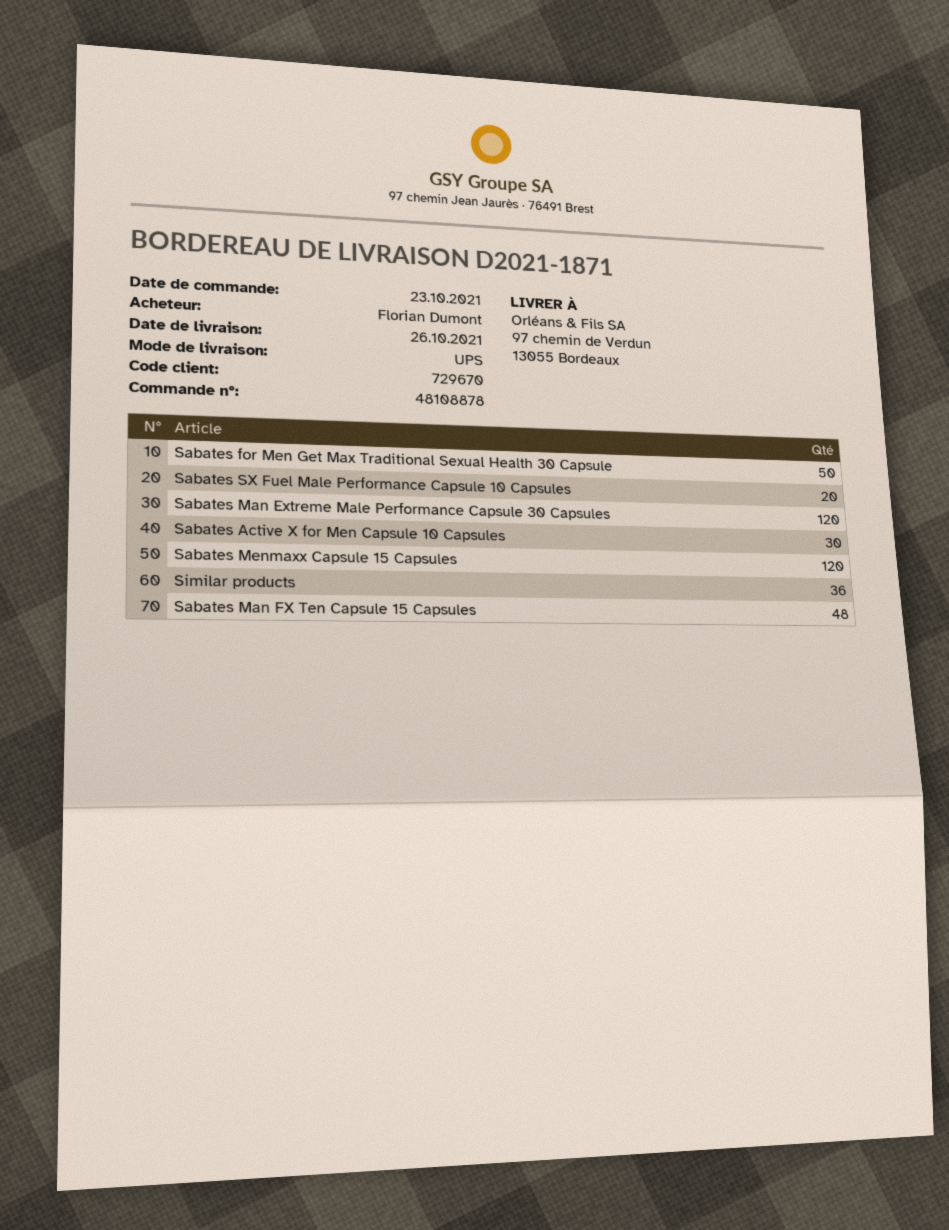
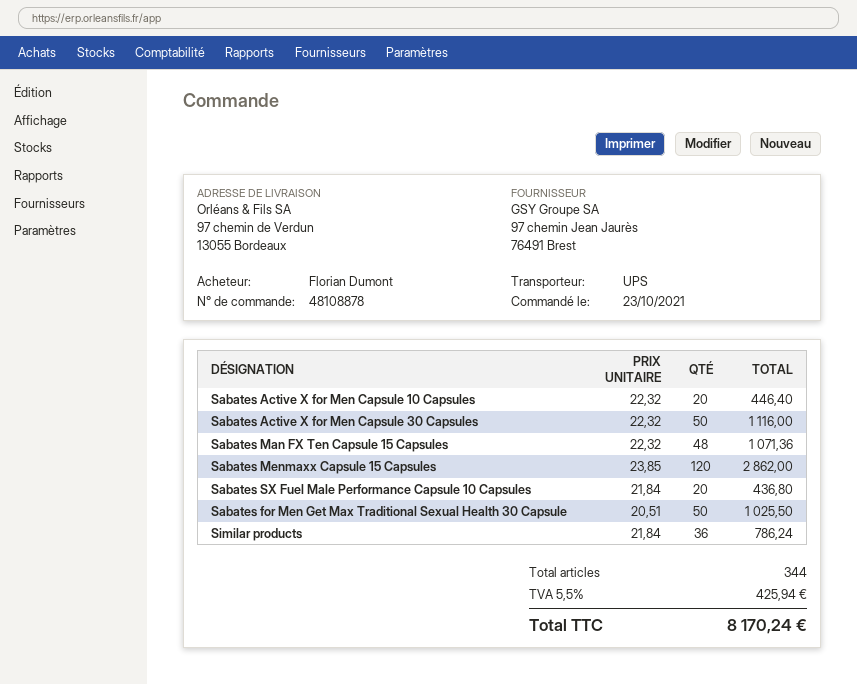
Sabates Man Extreme Male Performance Capsule 30 Capsules: 120 -> none
Sabates Active X for Men Capsule 10 Capsules: 30 -> 20
Sabates Active X for Men Capsule 30 Capsules: none -> 50

